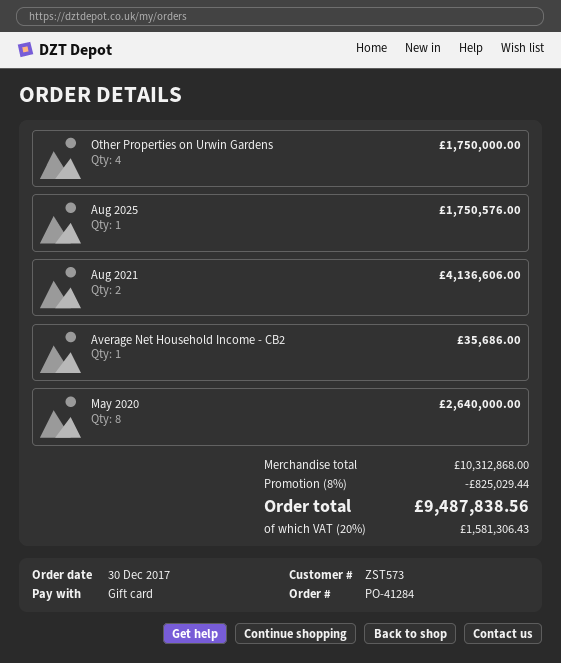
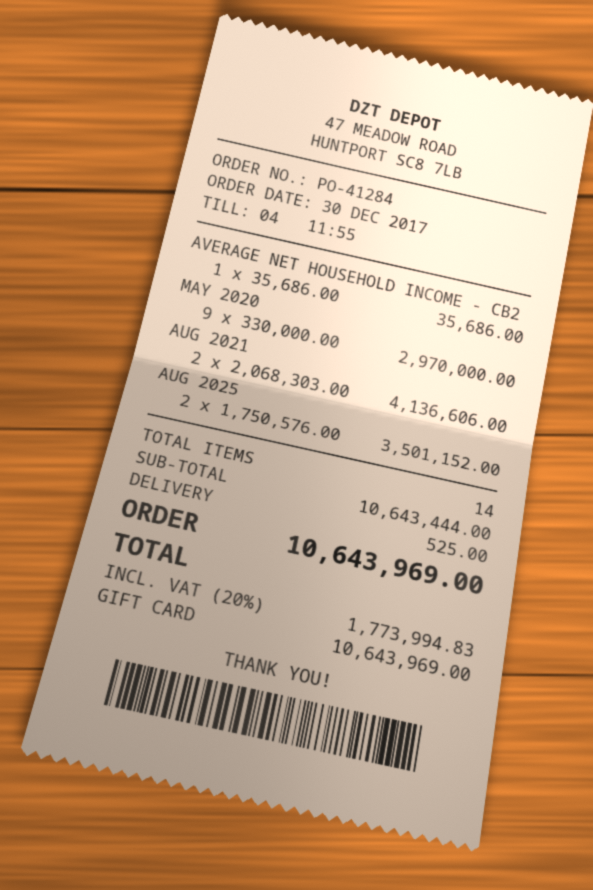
Other Properties on Urwin Gardens: 4 for 1750000.00 -> none
Aug 2025: 1 for 1750576.00 -> 2 for 3501152.00
May 2020: 8 for 2640000.00 -> 9 for 2970000.00
subtotal: 10312868.00 -> 10643444.00
discount: 8% = 825029.44 -> none
shipping: none -> 525.00
tax: 20% = 1581306.43 -> 20% = 1773994.83
total: 9487838.56 -> 10643969.00

